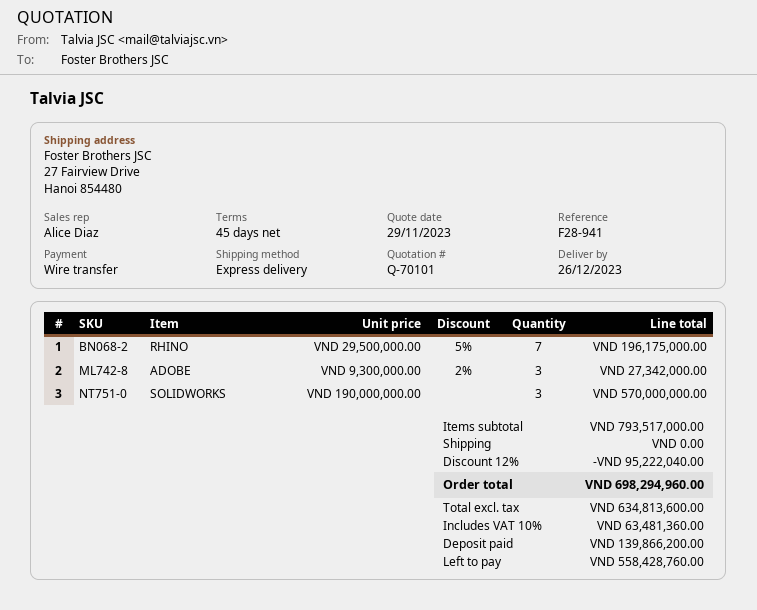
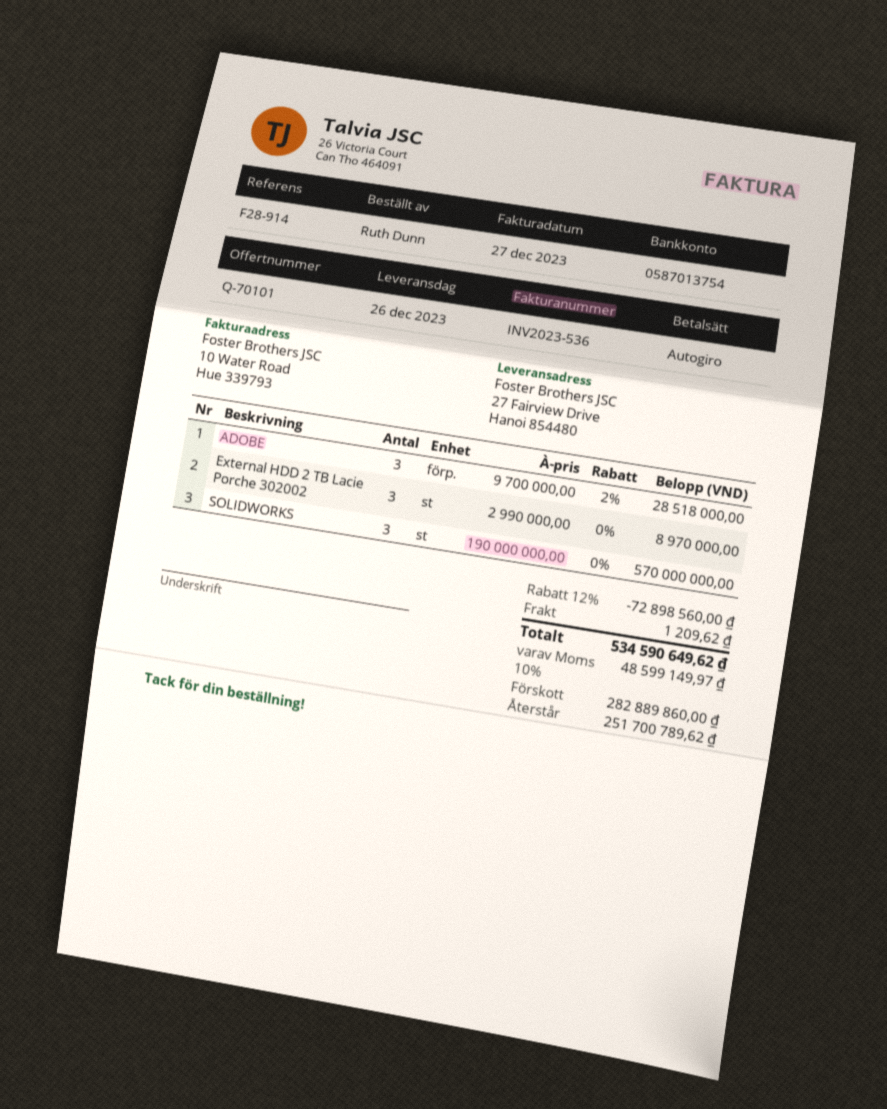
reference: F28-941 -> F28-914
payment method: bank transfer -> direct debit
RHINO: 7 x 29500000.00 - 5% = 196175000.00 -> none
ADOBE: 3 x 9300000.00 - 2% = 27342000.00 -> 3 x 9700000.00 - 2% = 28518000.00
External HDD 2 TB Lacie Porche 302002: none -> 3 x 2990000.00 = 8970000.00
discount: 12% = 95222040.00 -> 12% = 72898560.00
shipping: 0.00 -> 1209.62
tax: 10% = 63481360.00 -> 10% = 48599149.97
total: 698294960.00 -> 534590649.62
deposit: 139866200.00 -> 282889860.00
balance: 558428760.00 -> 251700789.62

